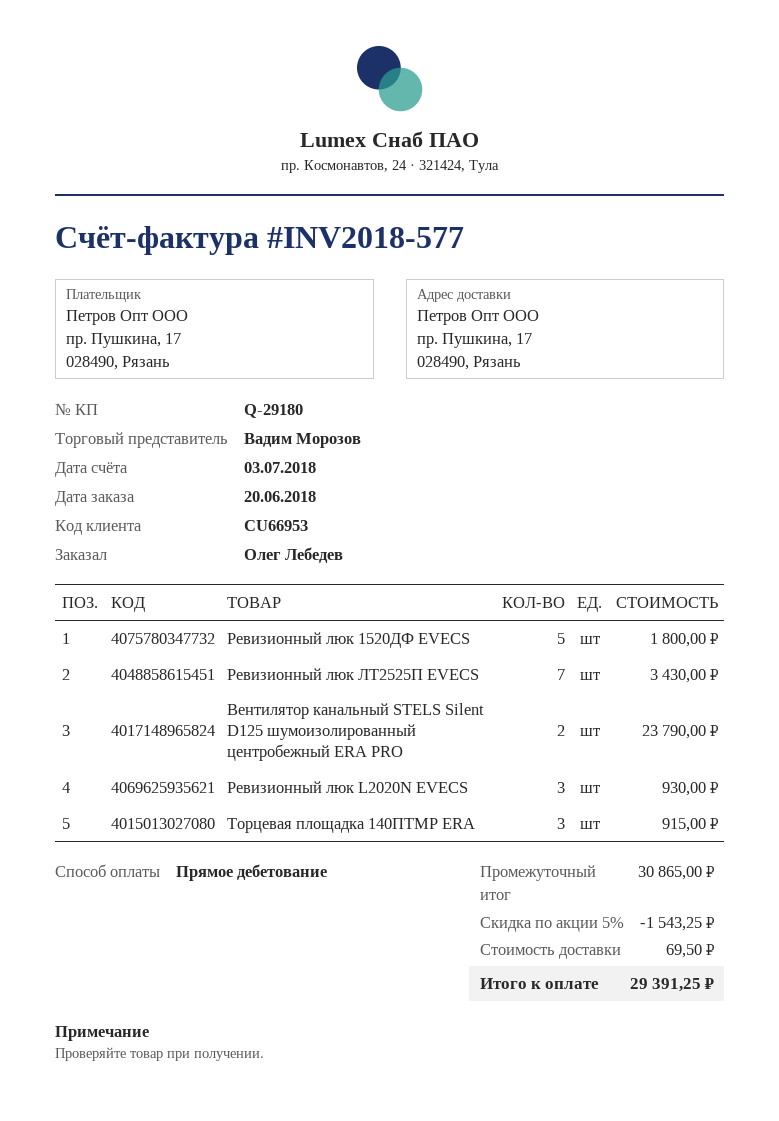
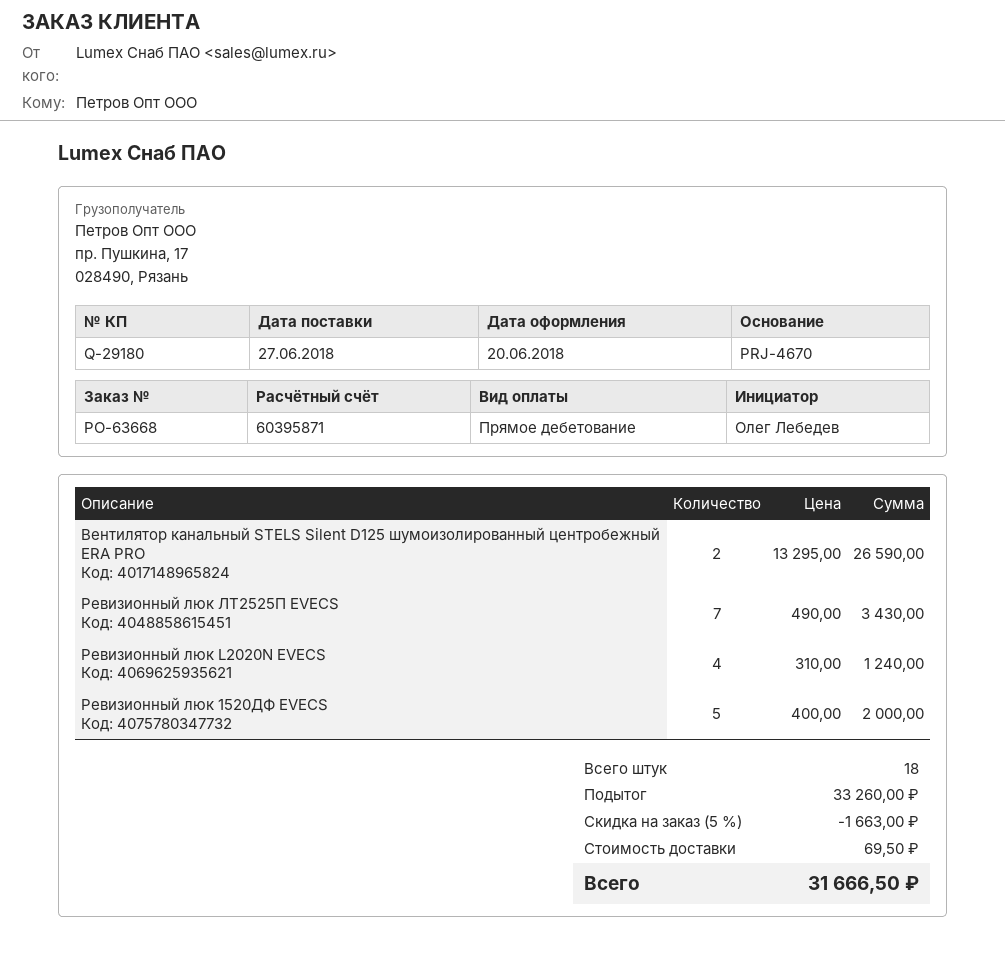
Ревизионный люк 1520ДФ EVECS: 5 for 1800.00 -> 5 for 2000.00
Вентилятор канальный STELS Silent D125 шумоизолированный центробежный ERA PRO: 2 for 23790.00 -> 2 for 26590.00
Ревизионный люк L2020N EVECS: 3 for 930.00 -> 4 for 1240.00
Торцевая площадка 140ПТМР ERA: 3 for 915.00 -> none
subtotal: 30865.00 -> 33260.00
discount: 5% = 1543.25 -> 5% = 1663.00
total: 29391.25 -> 31666.50

